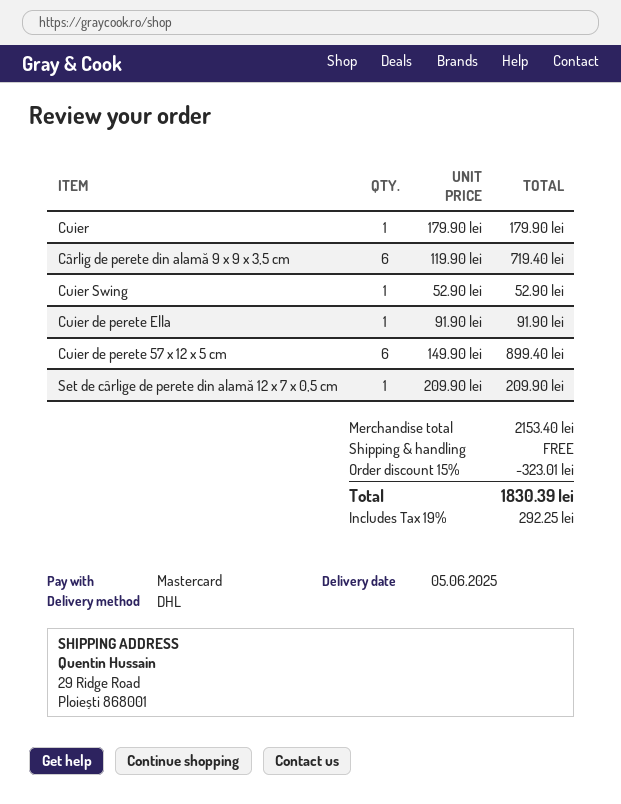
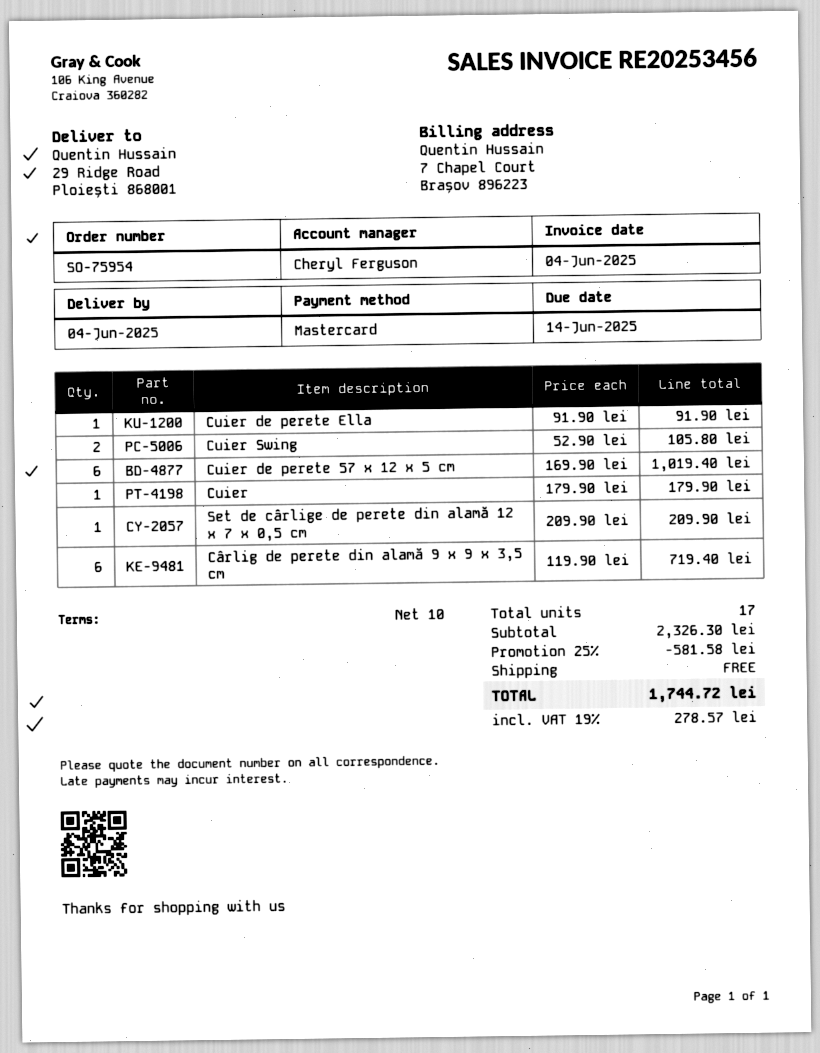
delivery date: 2025-06-05 -> 2025-06-04
Cuier Swing: 1 x 52.90 = 52.90 -> 2 x 52.90 = 105.80
Cuier de perete 57 x 12 x 5 cm: 6 x 149.90 = 899.40 -> 6 x 169.90 = 1019.40
subtotal: 2153.40 -> 2326.30
discount: 15% = 323.01 -> 25% = 581.58
tax: 19% = 292.25 -> 19% = 278.57
total: 1830.39 -> 1744.72

